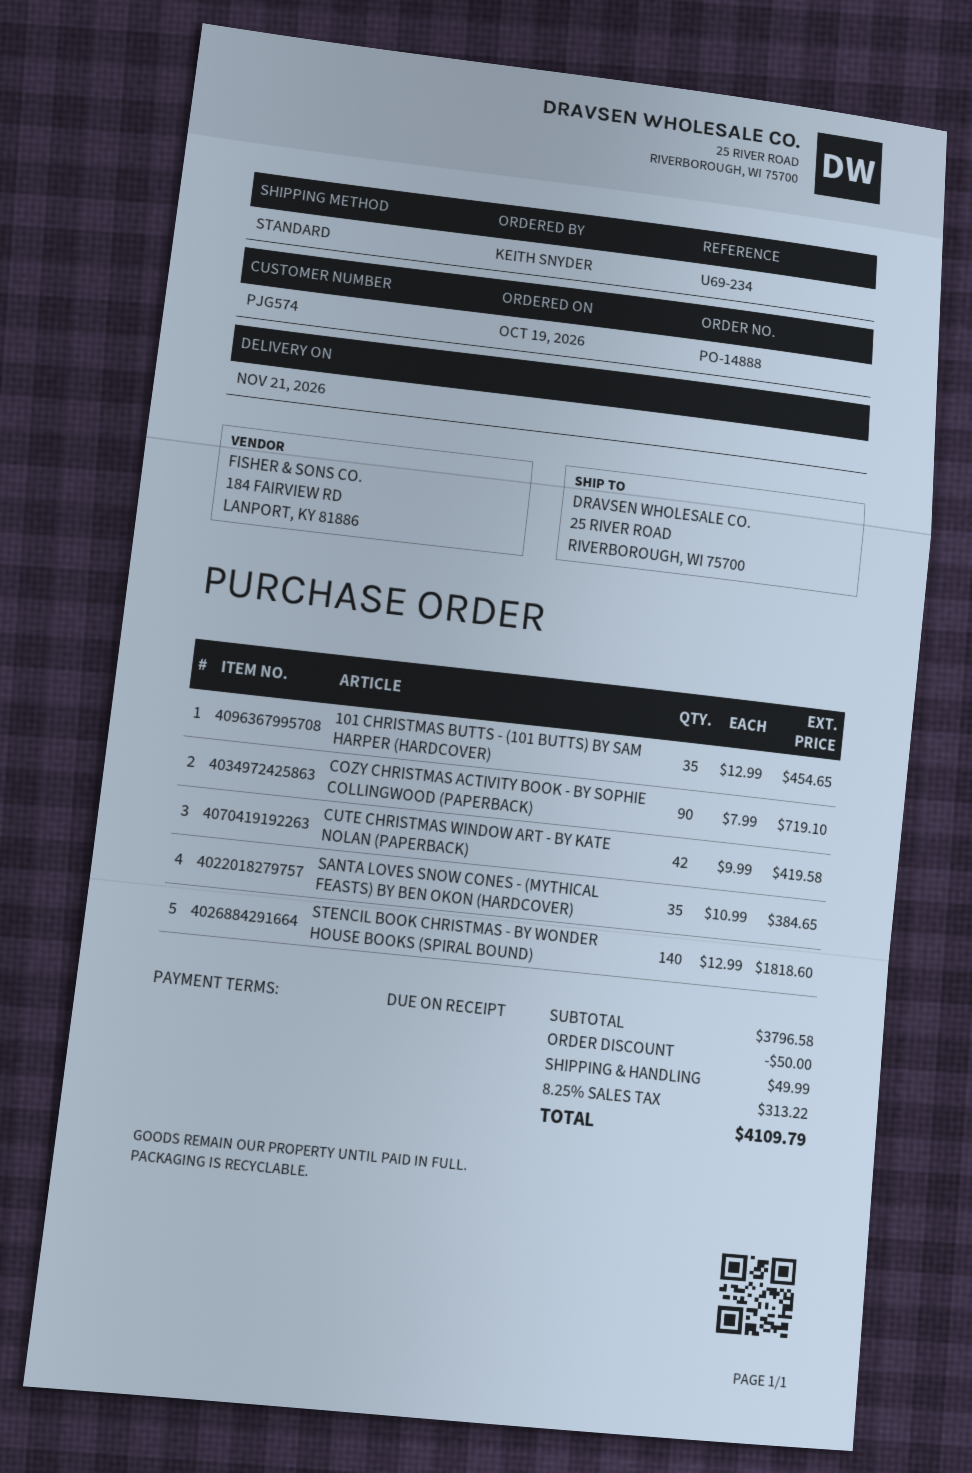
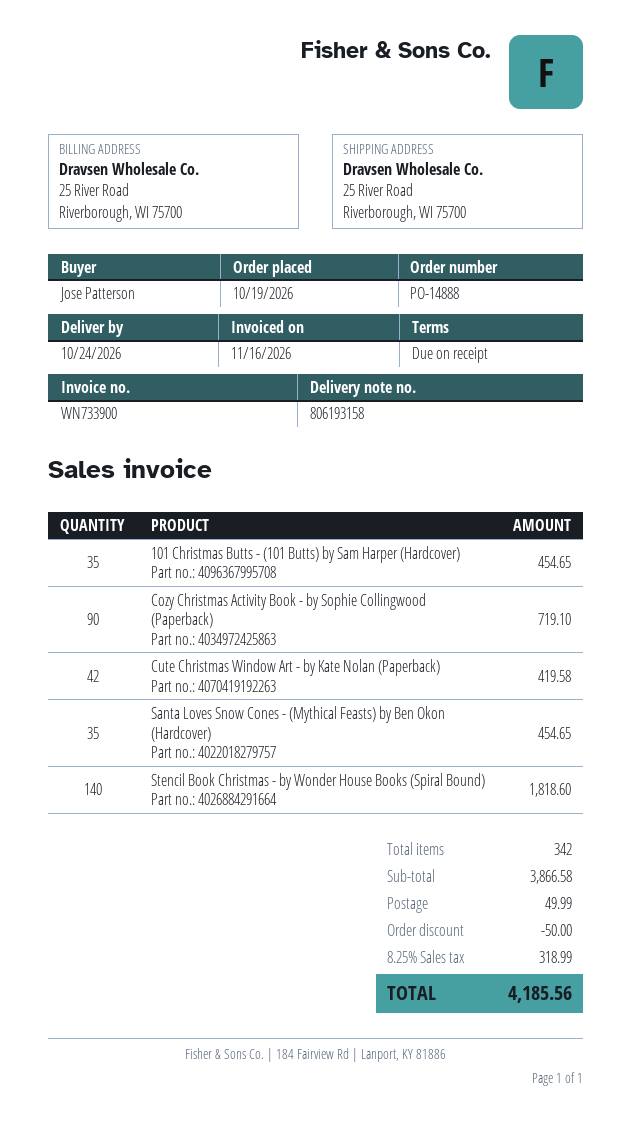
delivery date: 2026-11-21 -> 2026-10-24
ordered by: KEITH SNYDER -> Jose Patterson
SANTA LOVES SNOW CONES - (MYTHICAL FEASTS) BY BEN OKON (HARDCOVER): 35 for 384.65 -> 35 for 454.65
subtotal: 3796.58 -> 3866.58
tax: 8.25% = 313.22 -> 8.25% = 318.99
total: 4109.79 -> 4185.56

